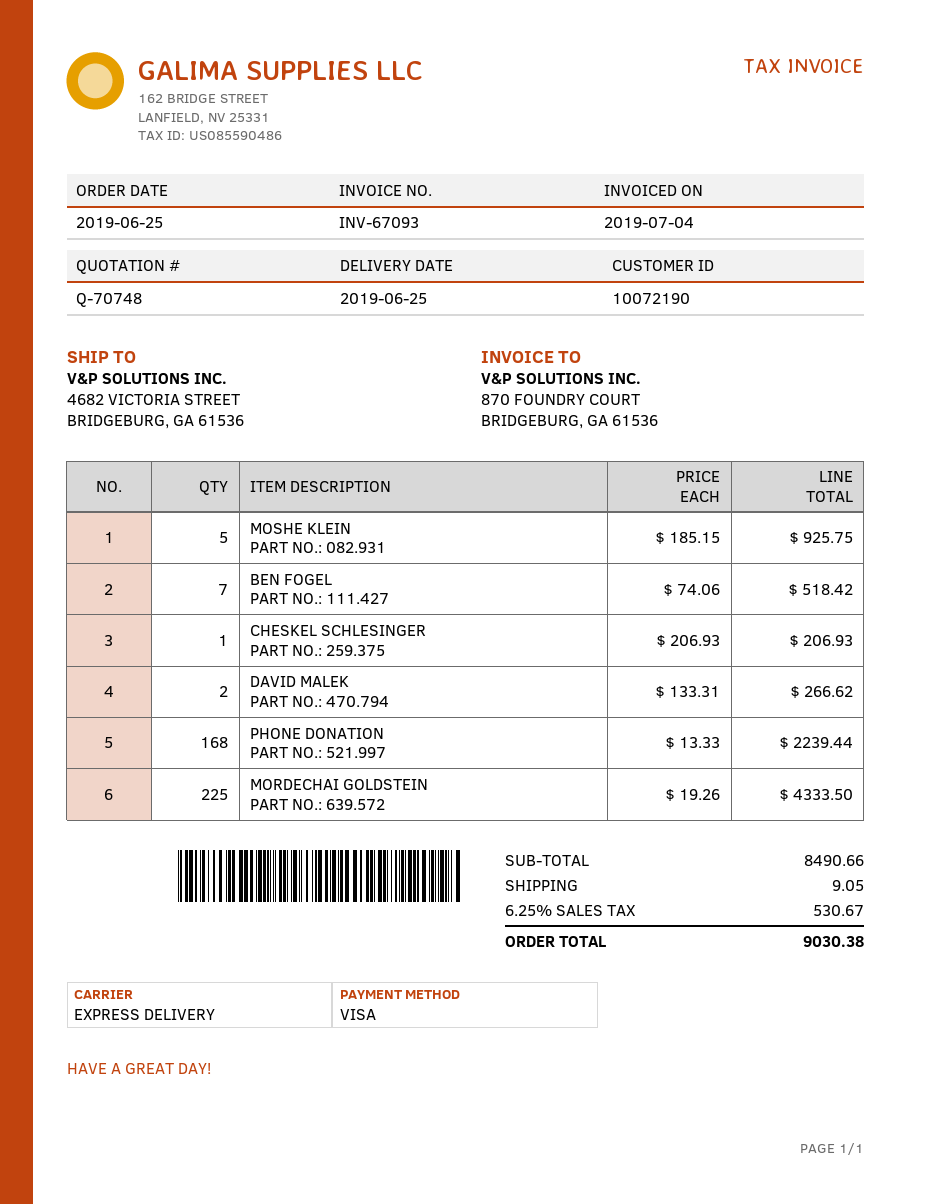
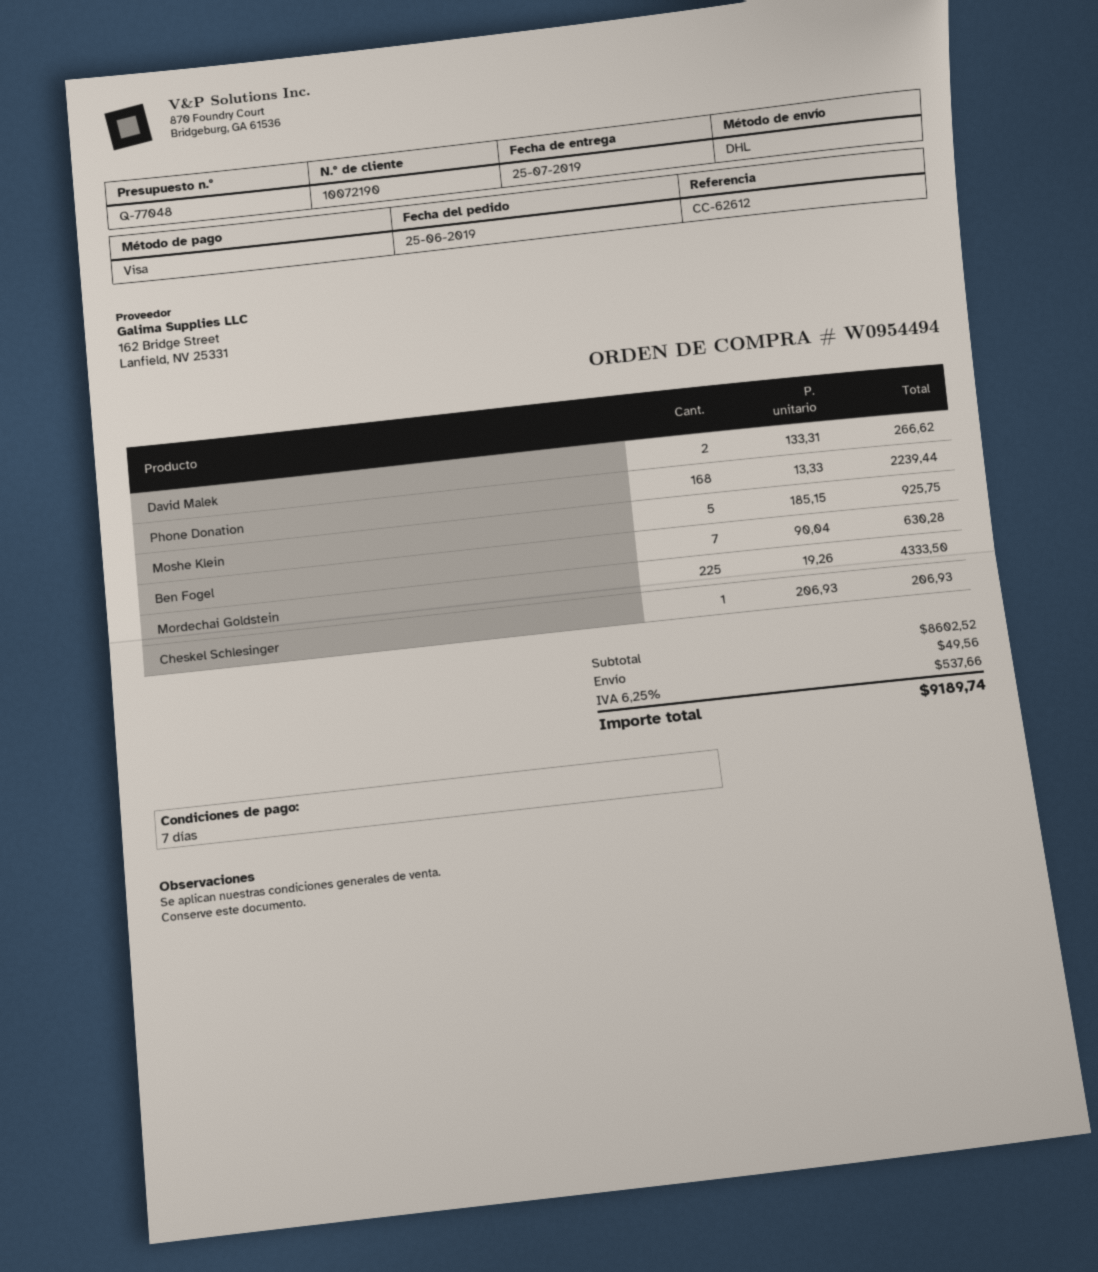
quote number: Q-70748 -> Q-77048
delivery date: 2019-06-25 -> 2019-07-25
shipping method: express -> DHL
BEN FOGEL: 7 x 74.06 = 518.42 -> 7 x 90.04 = 630.28
subtotal: 8490.66 -> 8602.52
shipping: 9.05 -> 49.56
tax: 6.25% = 530.67 -> 6.25% = 537.66
total: 9030.38 -> 9189.74

